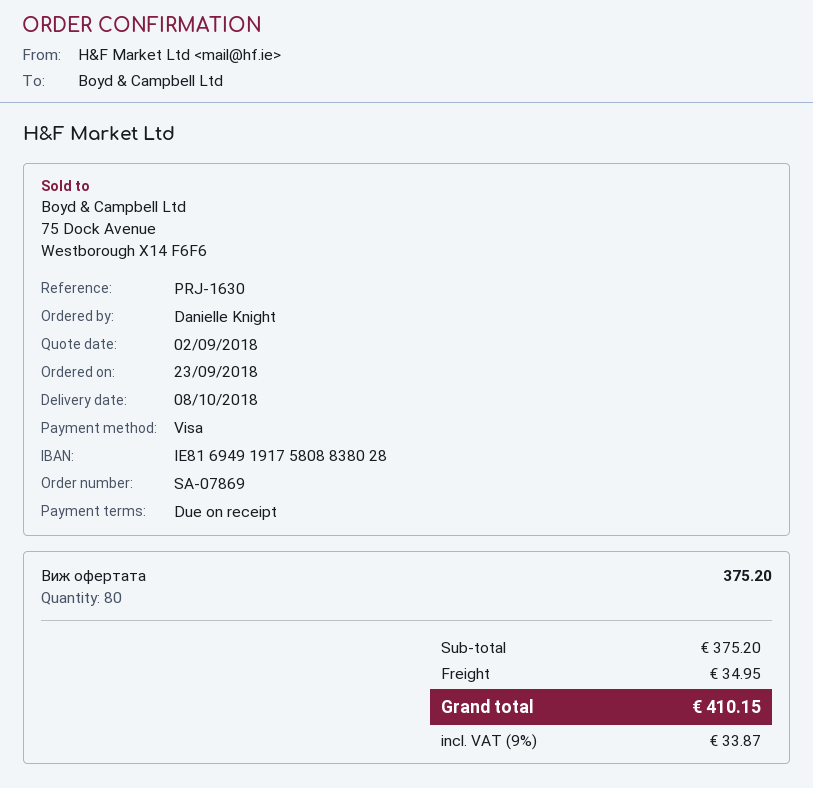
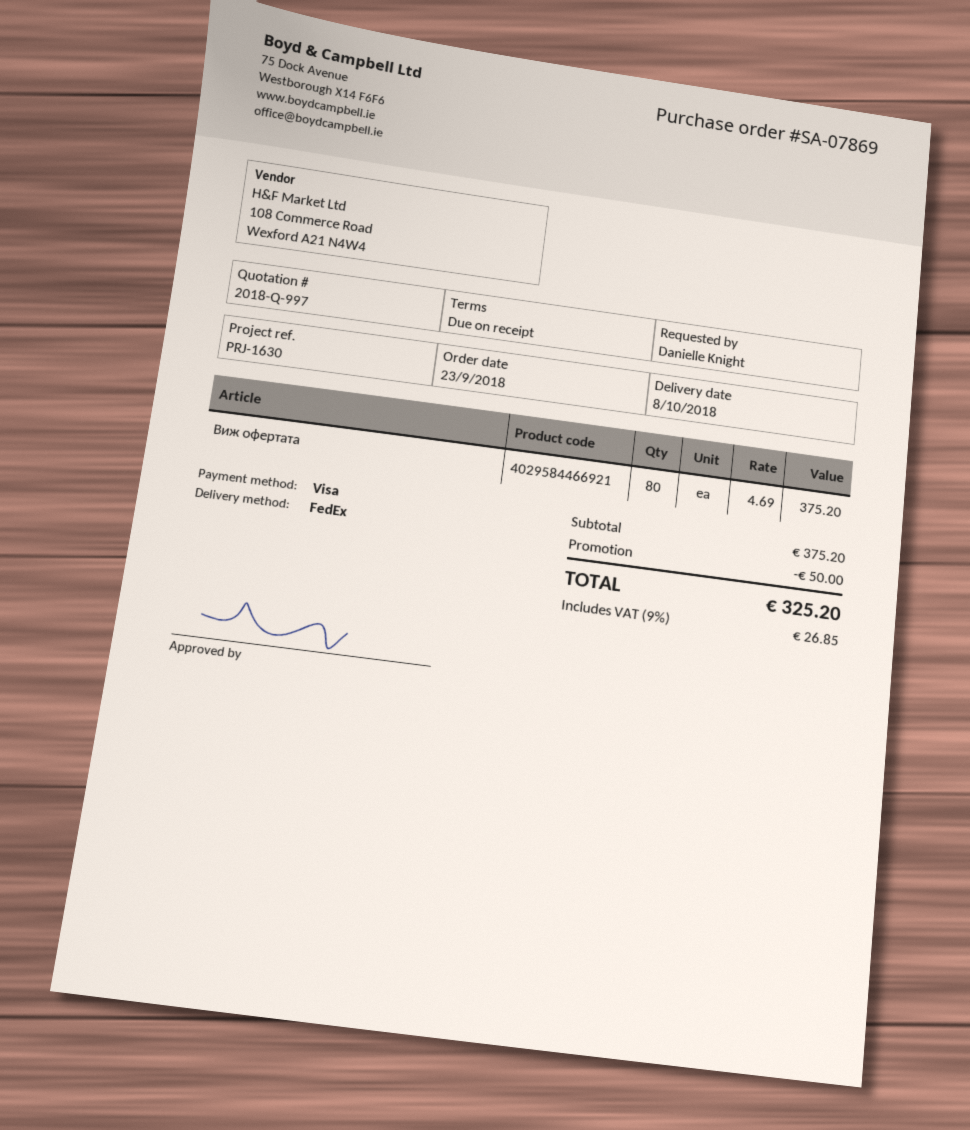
discount: none -> 50.00
shipping: 34.95 -> none
tax: 9% = 33.87 -> 9% = 26.85
total: 410.15 -> 325.20

